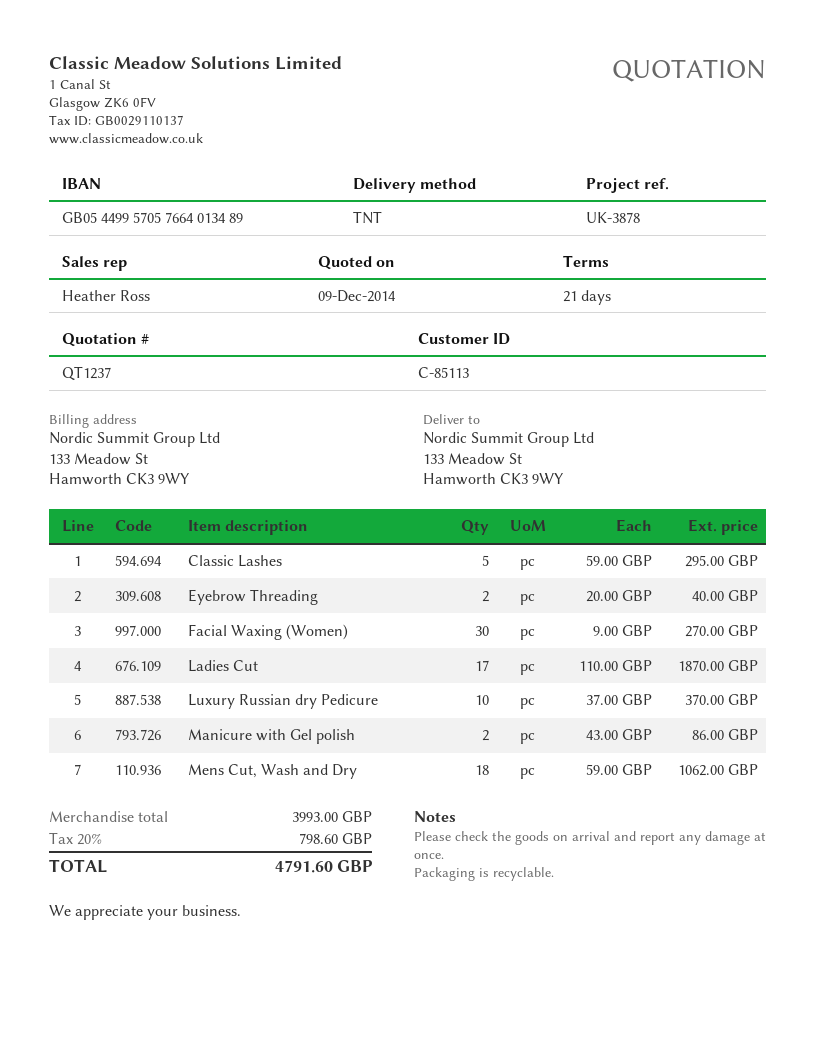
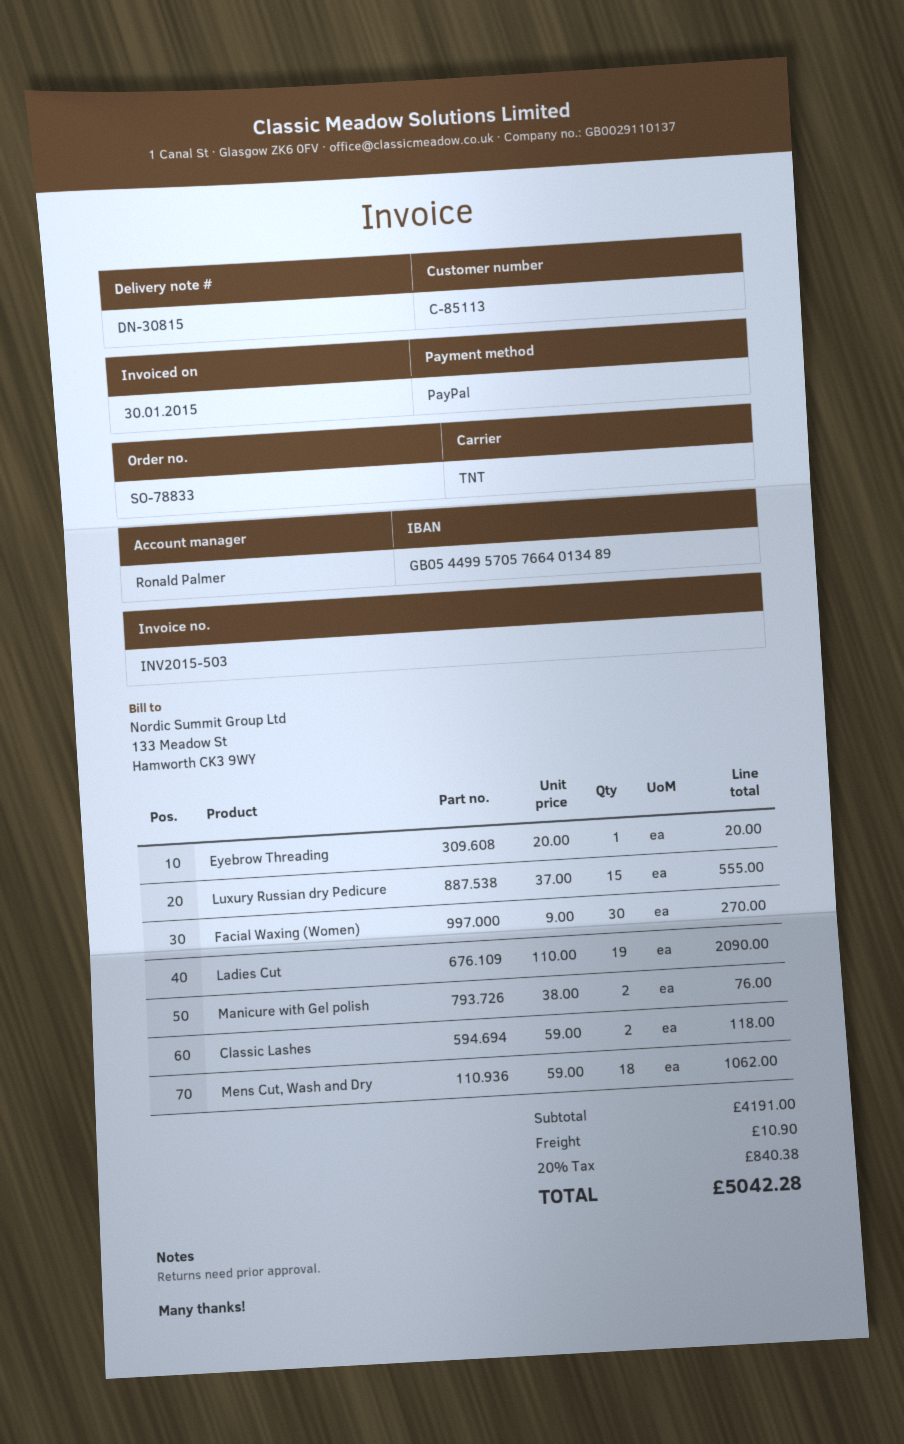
sales rep: Heather Ross -> Ronald Palmer
Classic Lashes: 5 x 59.00 = 295.00 -> 2 x 59.00 = 118.00
Eyebrow Threading: 2 x 20.00 = 40.00 -> 1 x 20.00 = 20.00
Ladies Cut: 17 x 110.00 = 1870.00 -> 19 x 110.00 = 2090.00
Luxury Russian dry Pedicure: 10 x 37.00 = 370.00 -> 15 x 37.00 = 555.00
Manicure with Gel polish: 2 x 43.00 = 86.00 -> 2 x 38.00 = 76.00
subtotal: 3993.00 -> 4191.00
shipping: none -> 10.90
tax: 20% = 798.60 -> 20% = 840.38
total: 4791.60 -> 5042.28

